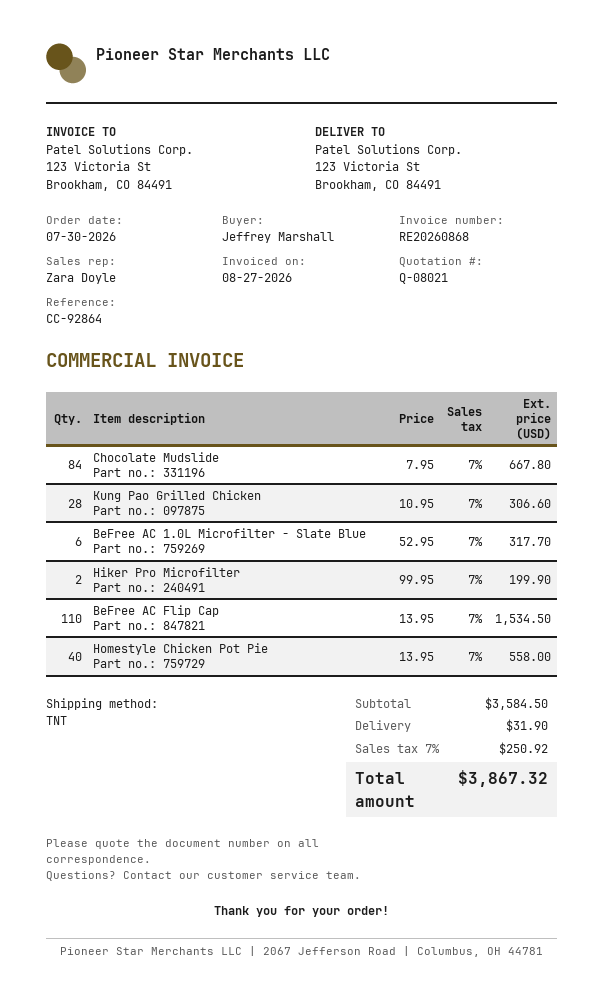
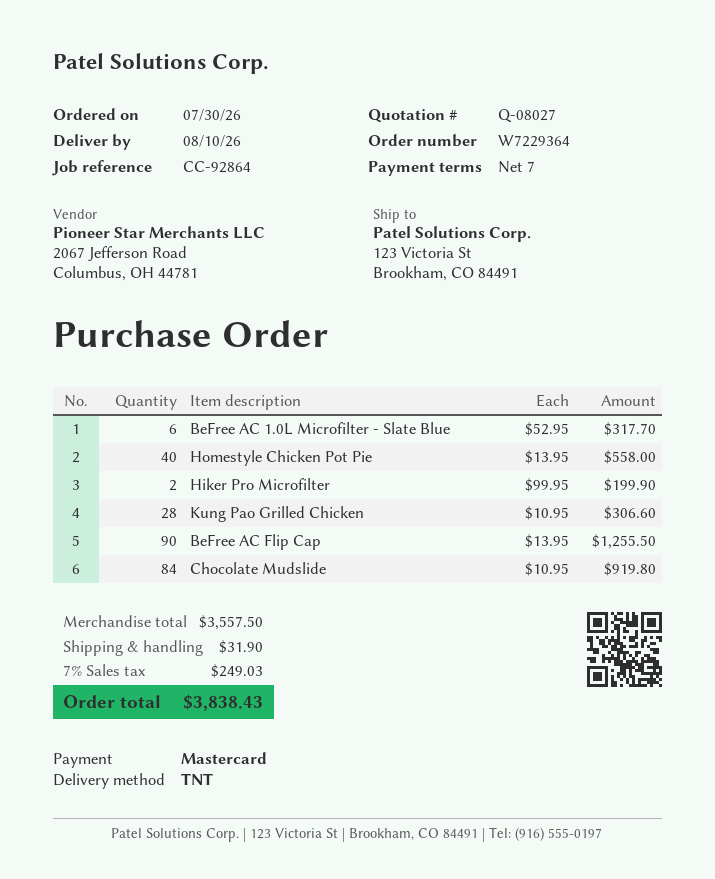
quote number: Q-08021 -> Q-08027
Chocolate Mudslide: 84 x 7.95 = 667.80 -> 84 x 10.95 = 919.80
BeFree AC Flip Cap: 110 x 13.95 = 1534.50 -> 90 x 13.95 = 1255.50
subtotal: 3584.50 -> 3557.50
tax: 7% = 250.92 -> 7% = 249.03
total: 3867.32 -> 3838.43

